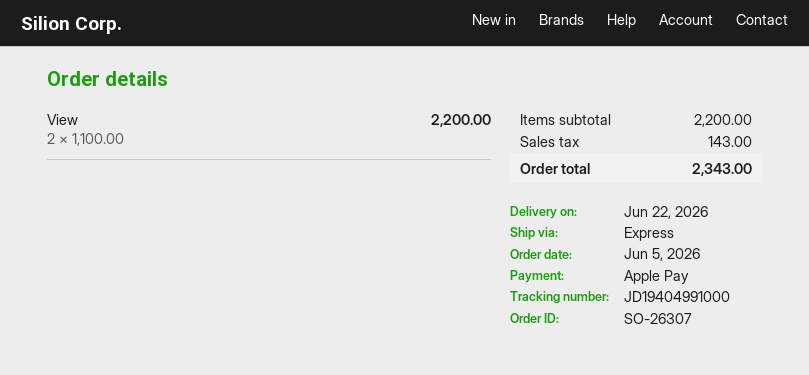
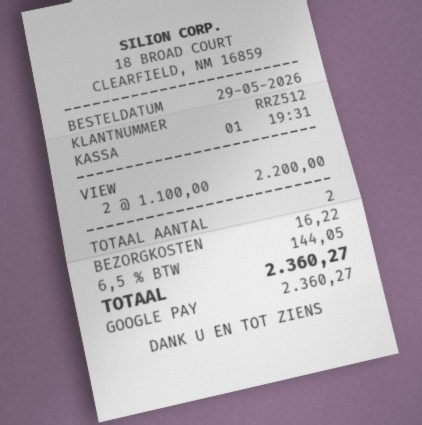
order date: 2026-06-05 -> 2026-05-29
payment method: Apple Pay -> Google Pay
shipping: none -> 16.22
tax: 143.00 -> 144.05
total: 2343.00 -> 2360.27

